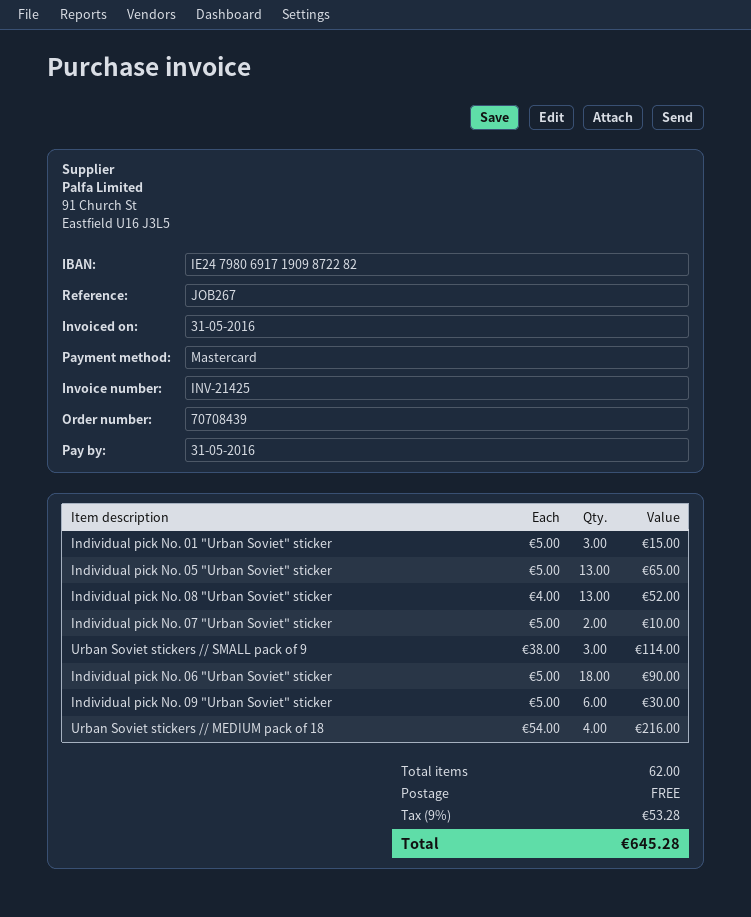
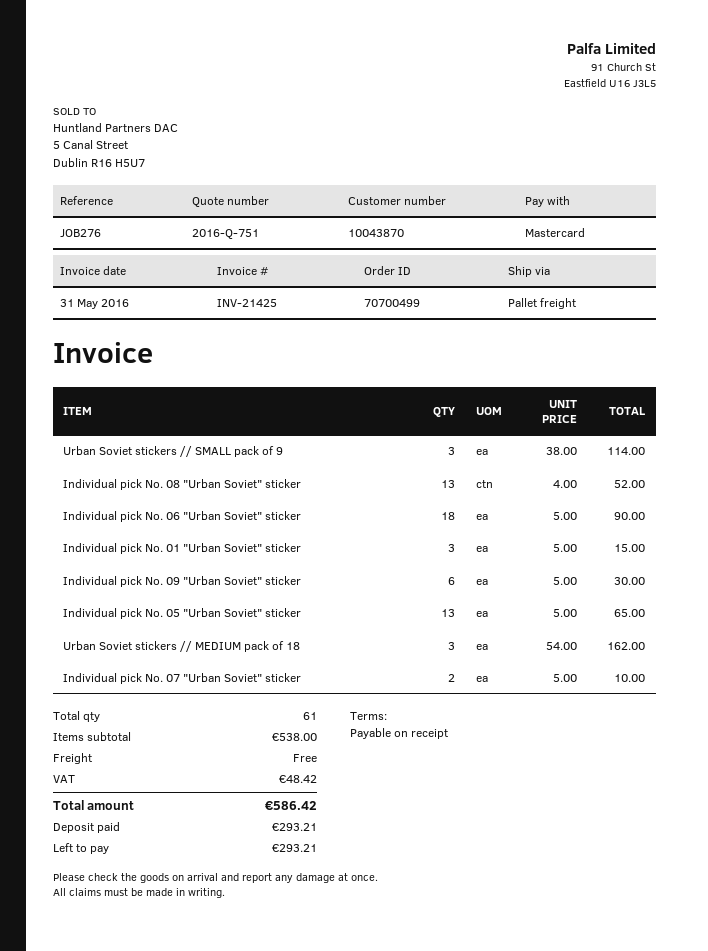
order number: 70708439 -> 70700499
reference: JOB267 -> JOB276
Urban Soviet stickers // MEDIUM pack of 18: 4 x 54.00 = 216.00 -> 3 x 54.00 = 162.00
total quantity: 62 -> 61
tax: 53.28 -> 48.42
total: 645.28 -> 586.42

